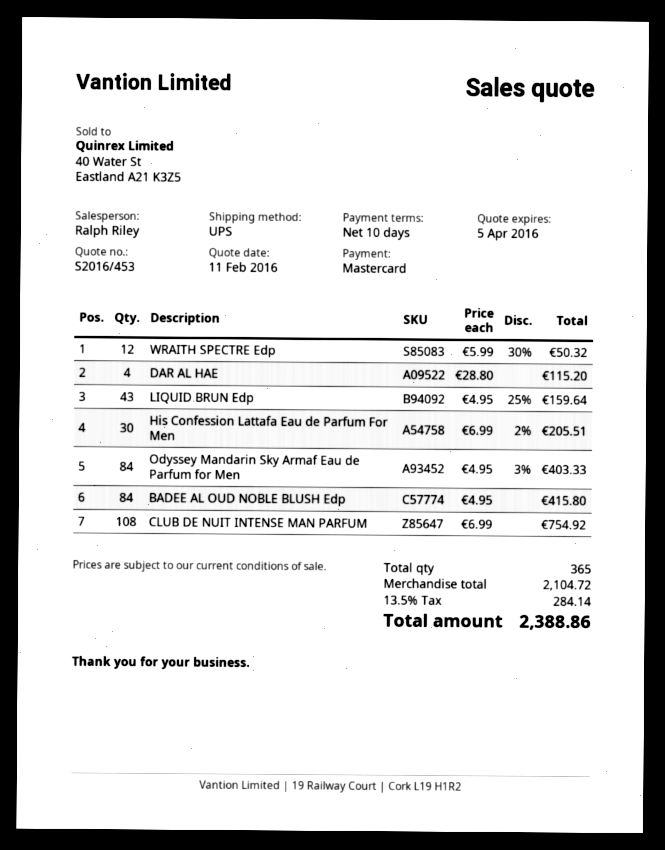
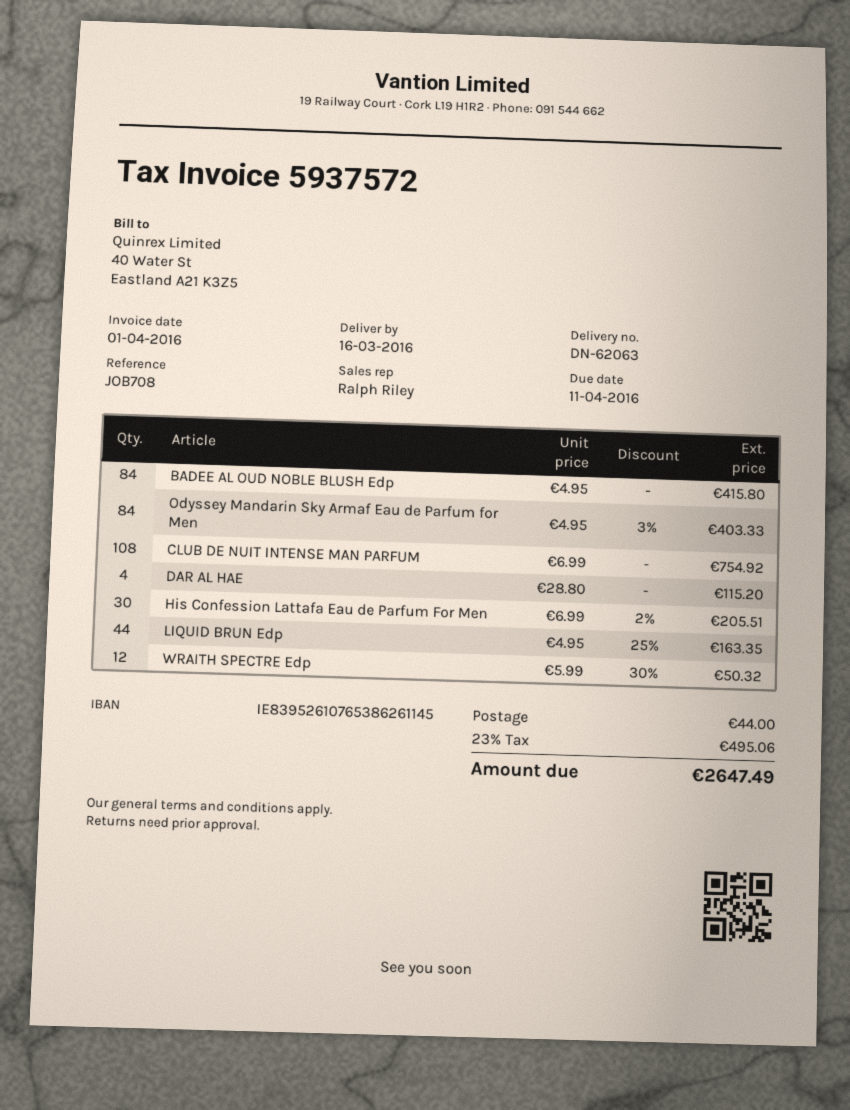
LIQUID BRUN Edp: 43 x 4.95 - 25% = 159.64 -> 44 x 4.95 - 25% = 163.35
shipping: none -> 44.00
tax: 13.5% = 284.14 -> 23% = 495.06
total: 2388.86 -> 2647.49

